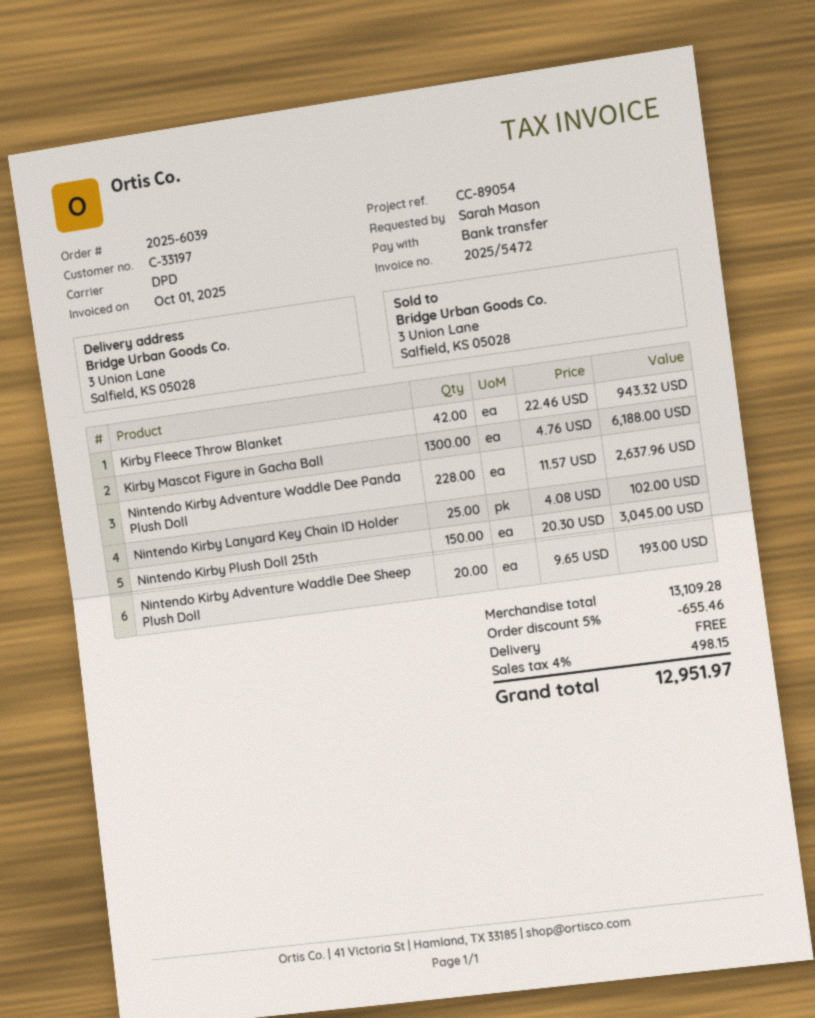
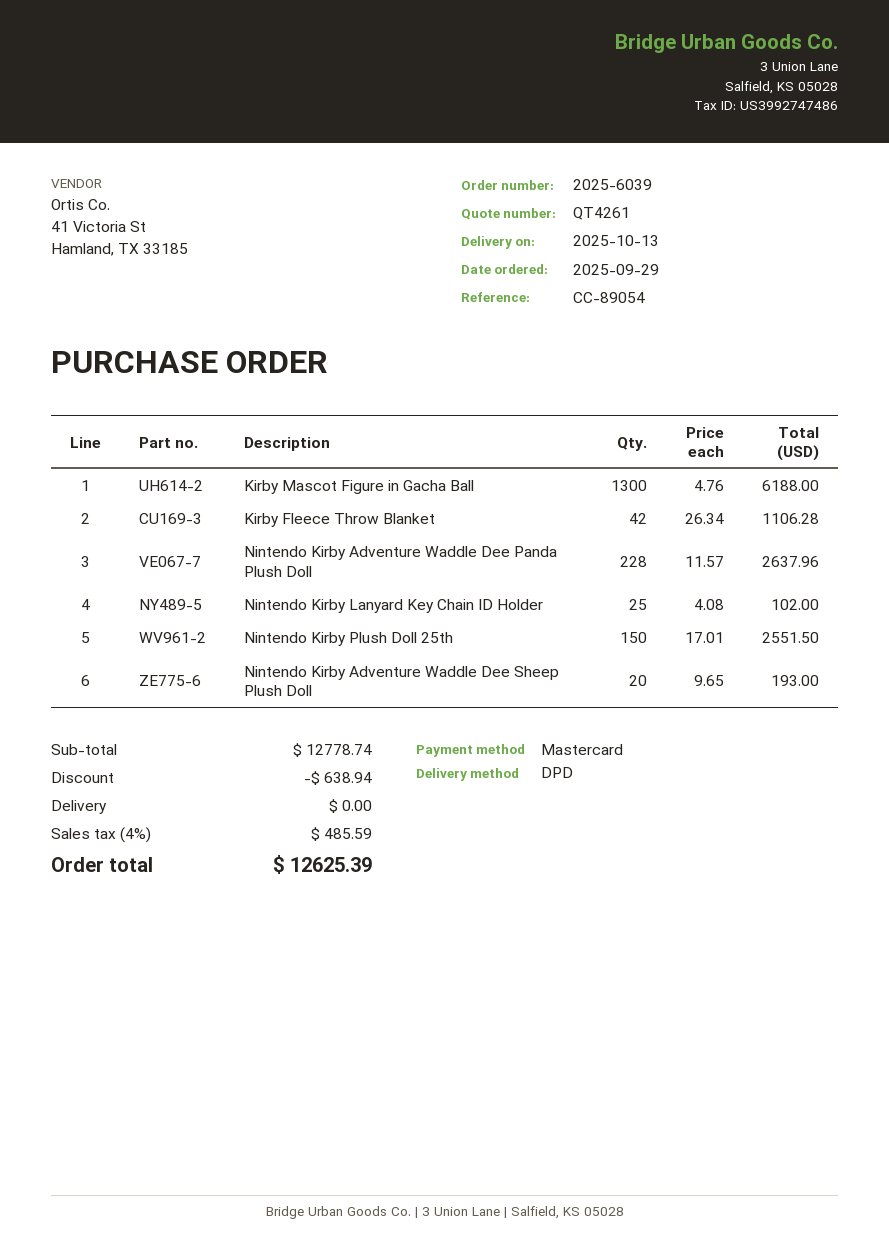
payment method: bank transfer -> Mastercard
Kirby Fleece Throw Blanket: 42 x 22.46 = 943.32 -> 42 x 26.34 = 1106.28
Nintendo Kirby Plush Doll 25th: 150 x 20.30 = 3045.00 -> 150 x 17.01 = 2551.50
subtotal: 13109.28 -> 12778.74
discount: 655.46 -> 638.94
tax: 4% = 498.15 -> 4% = 485.59
total: 12951.97 -> 12625.39

